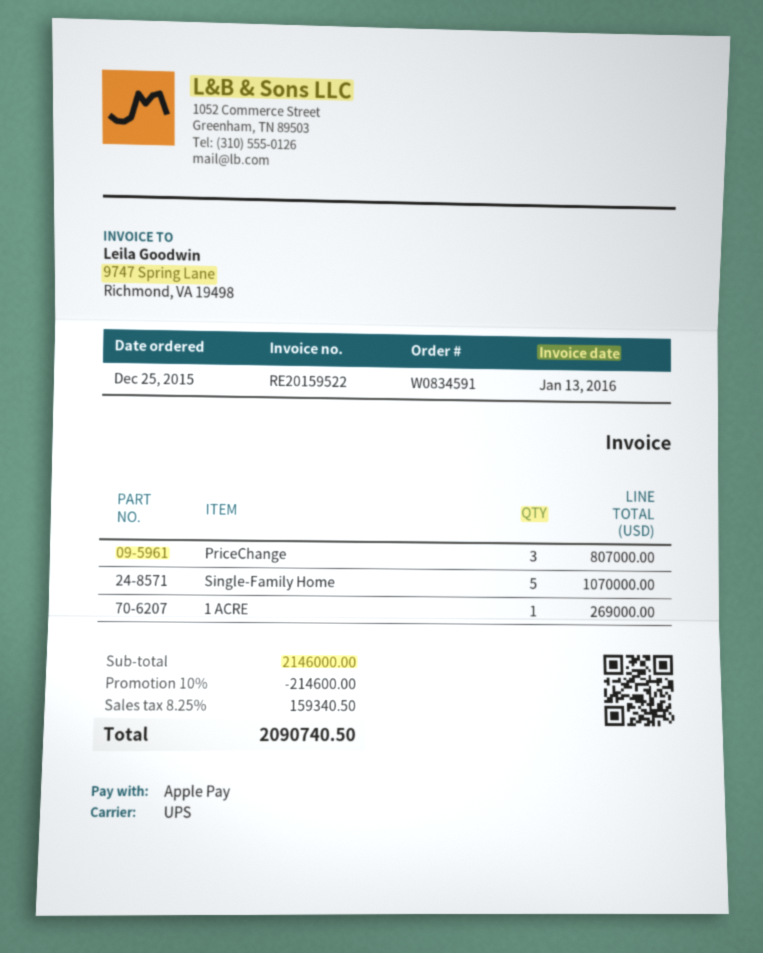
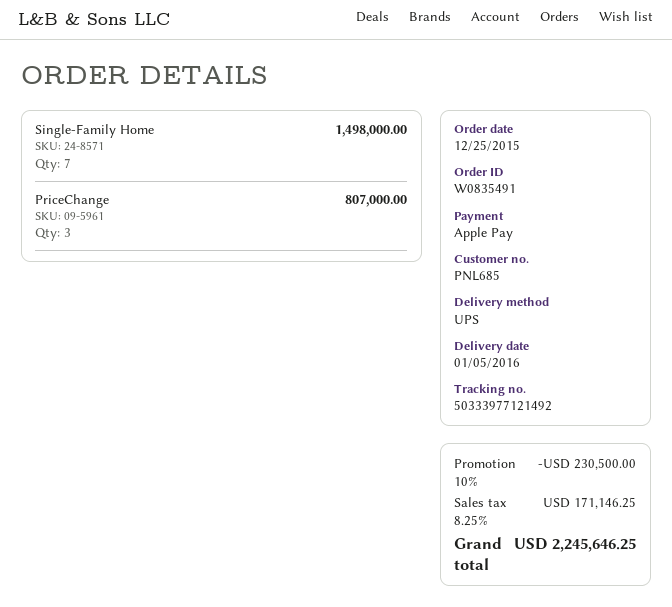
order number: W0834591 -> W0835491
Single-Family Home: 5 for 1070000.00 -> 7 for 1498000.00
1 ACRE: 1 for 269000.00 -> none
discount: 10% = 214600.00 -> 10% = 230500.00
tax: 8.25% = 159340.50 -> 8.25% = 171146.25
total: 2090740.50 -> 2245646.25

